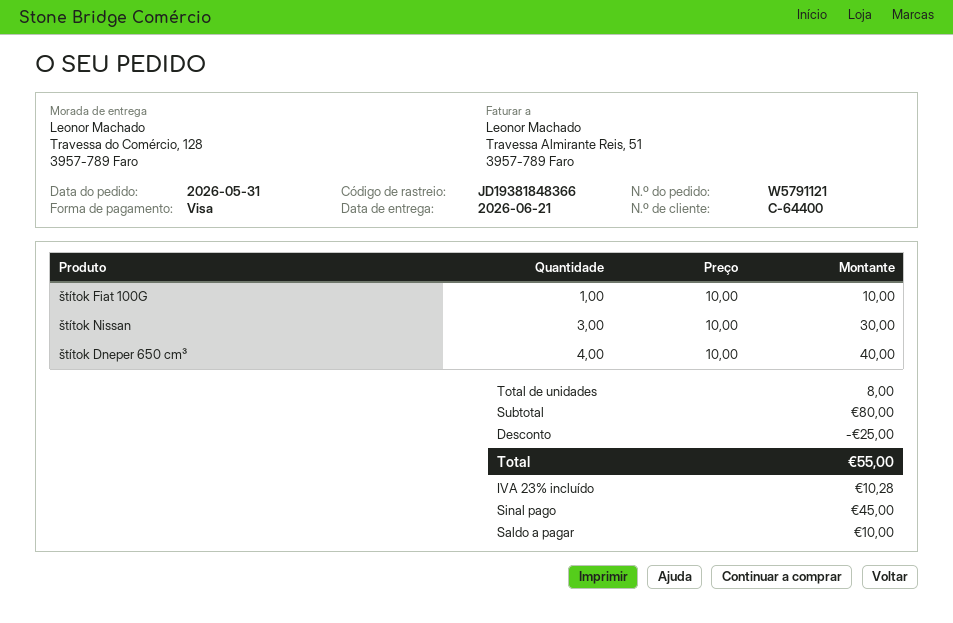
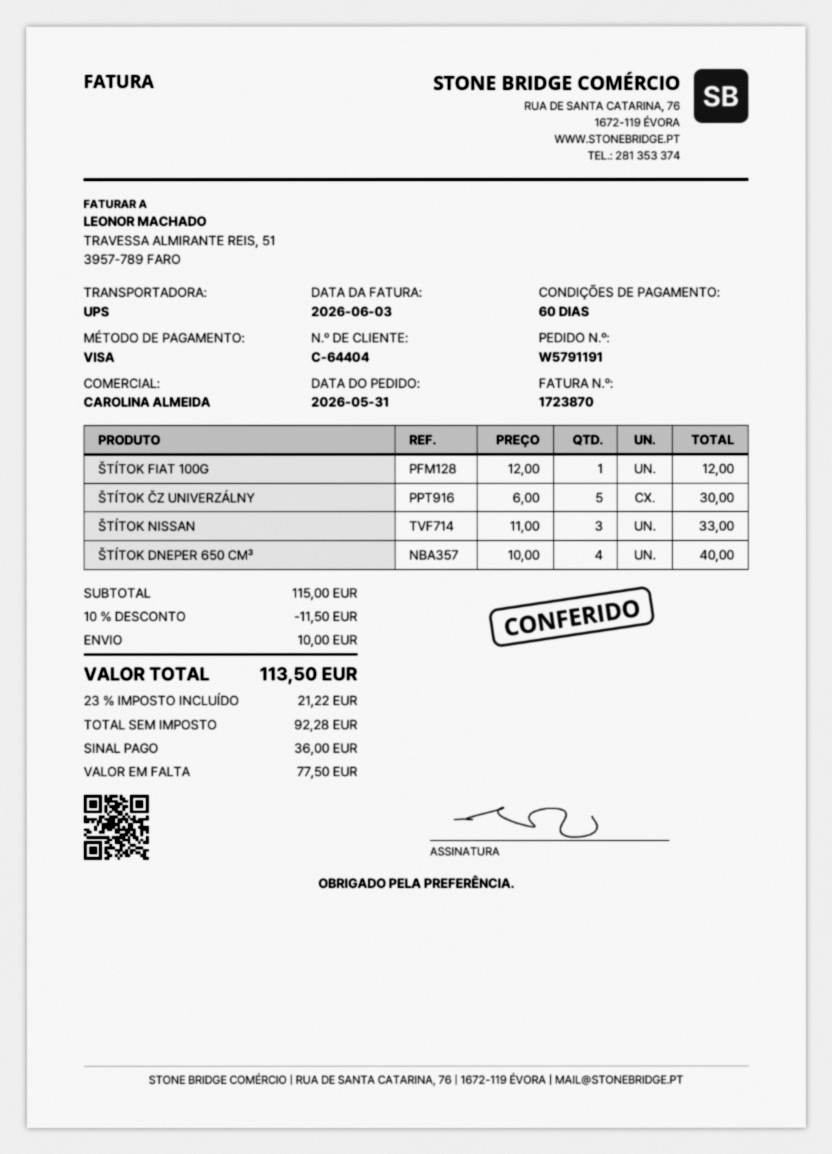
order number: W5791121 -> W5791191
customer number: C-64400 -> C-64404
štítok Fiat 100G: 1 x 10.00 = 10.00 -> 1 x 12.00 = 12.00
štítok Nissan: 3 x 10.00 = 30.00 -> 3 x 11.00 = 33.00
ŠTÍTOK ČZ UNIVERZÁLNY: none -> 5 x 6.00 = 30.00
subtotal: 80.00 -> 115.00
discount: 25.00 -> 11.50
shipping: none -> 10.00
tax: 23% = 10.28 -> 23% = 21.22
total: 55.00 -> 113.50
deposit: 45.00 -> 36.00
balance: 10.00 -> 77.50

